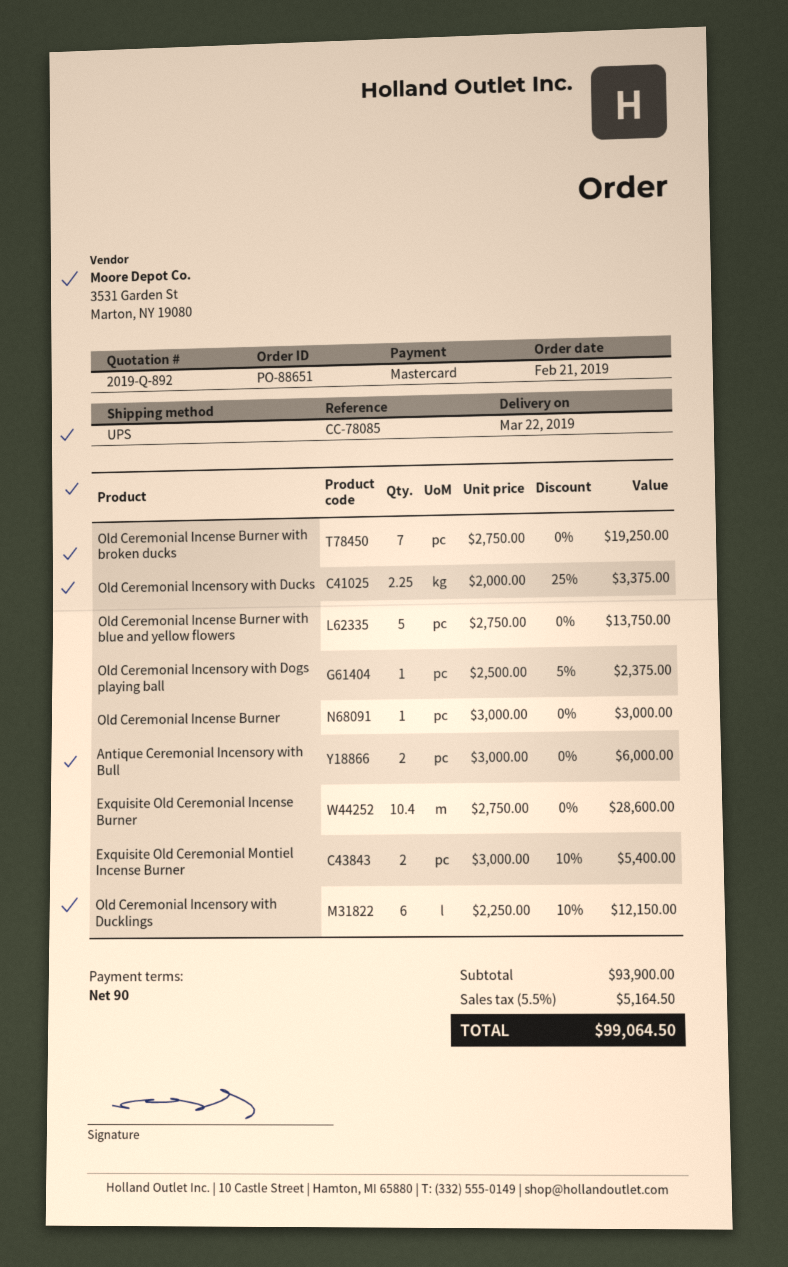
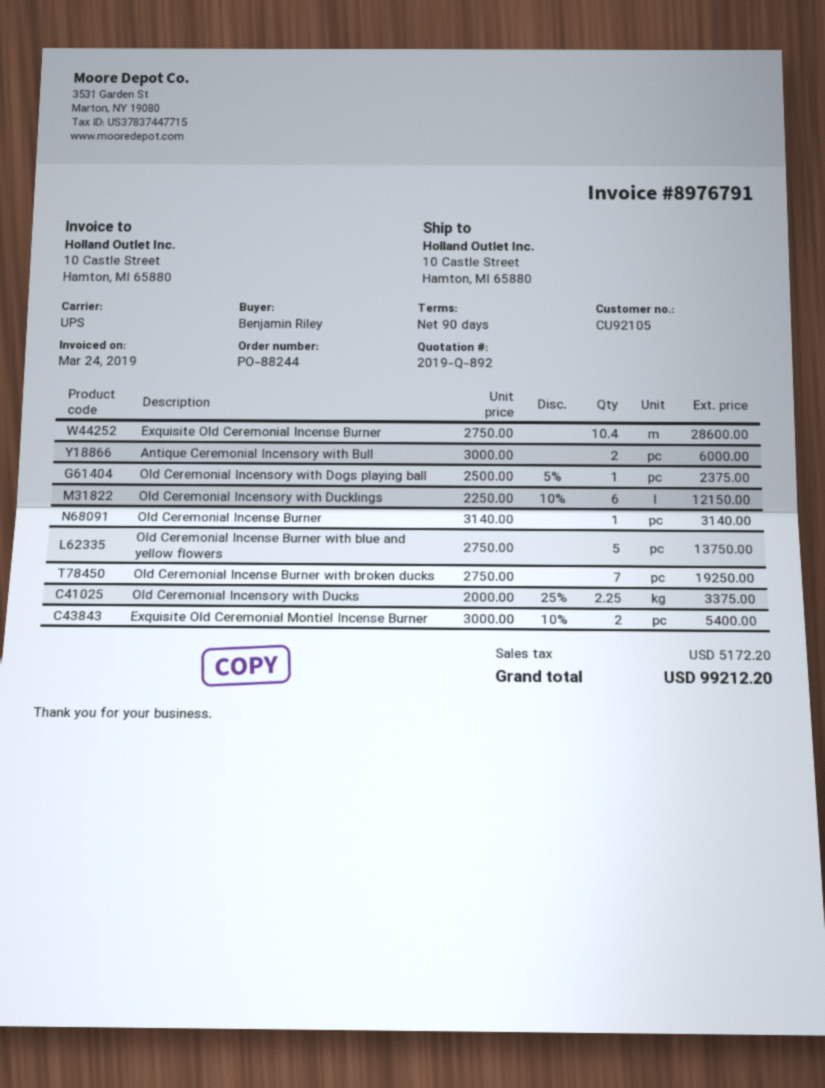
order number: PO-88651 -> PO-88244
Old Ceremonial Incense Burner: 1 x 3000.00 = 3000.00 -> 1 x 3140.00 = 3140.00
tax: 5164.50 -> 5172.20
total: 99064.50 -> 99212.20

